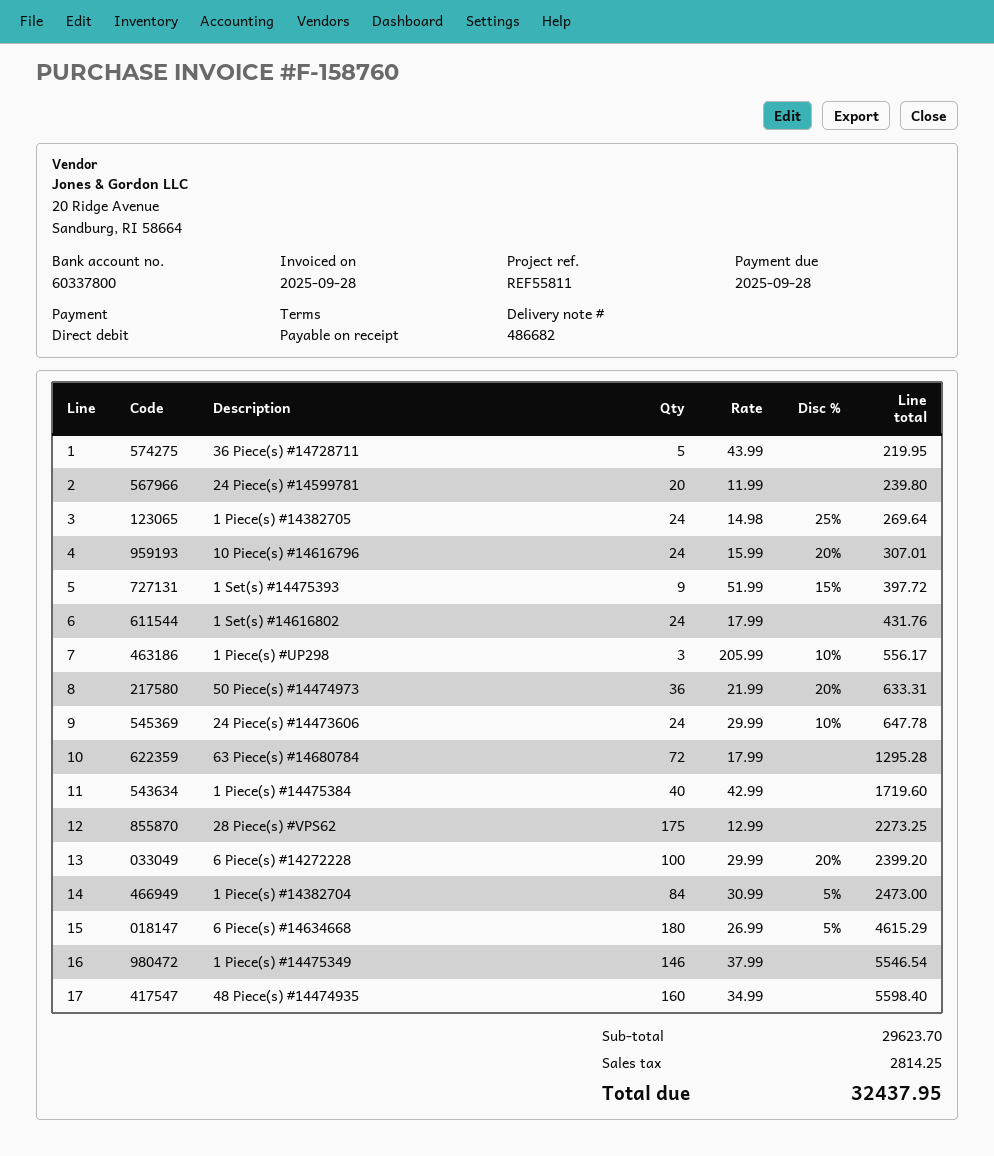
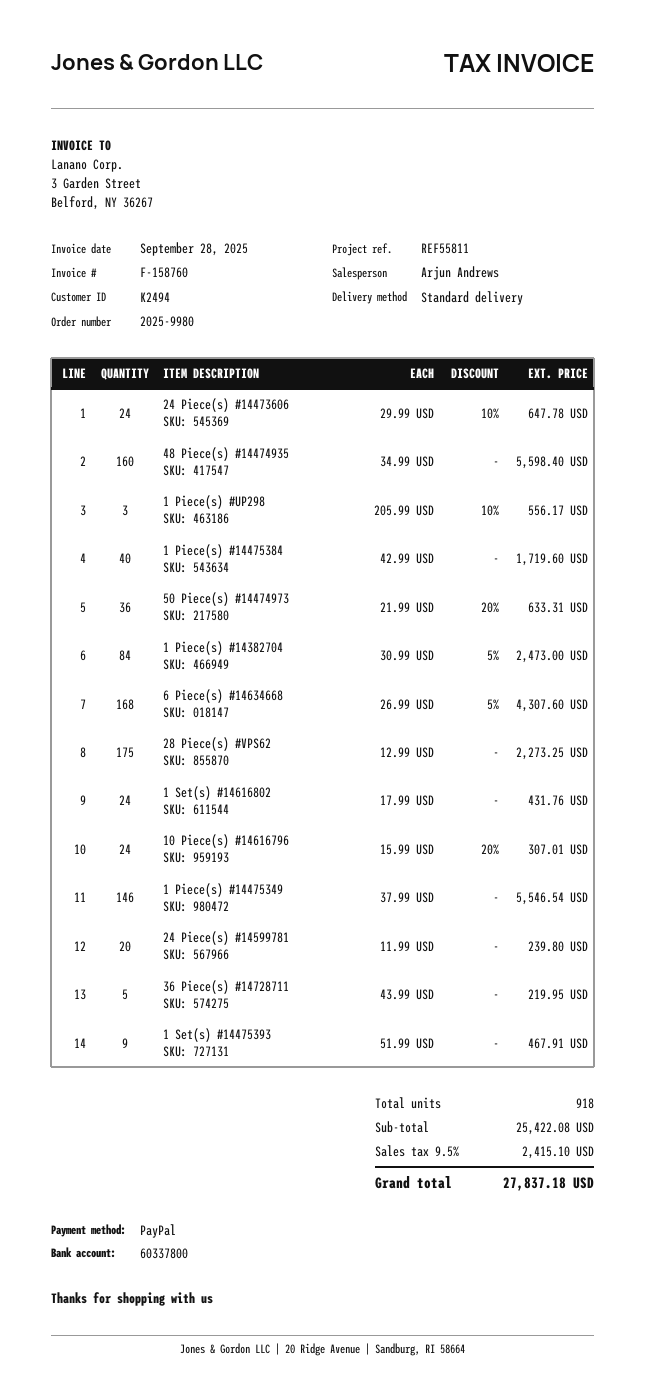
payment method: direct debit -> PayPal
1 Piece(s) #14382705: 24 x 14.98 - 25% = 269.64 -> none
1 Set(s) #14475393: 9 x 51.99 - 15% = 397.72 -> 9 x 51.99 = 467.91
63 Piece(s) #14680784: 72 x 17.99 = 1295.28 -> none
6 Piece(s) #14272228: 100 x 29.99 - 20% = 2399.20 -> none
6 Piece(s) #14634668: 180 x 26.99 - 5% = 4615.29 -> 168 x 26.99 - 5% = 4307.60
subtotal: 29623.70 -> 25422.08
tax: 2814.25 -> 2415.10
total: 32437.95 -> 27837.18

